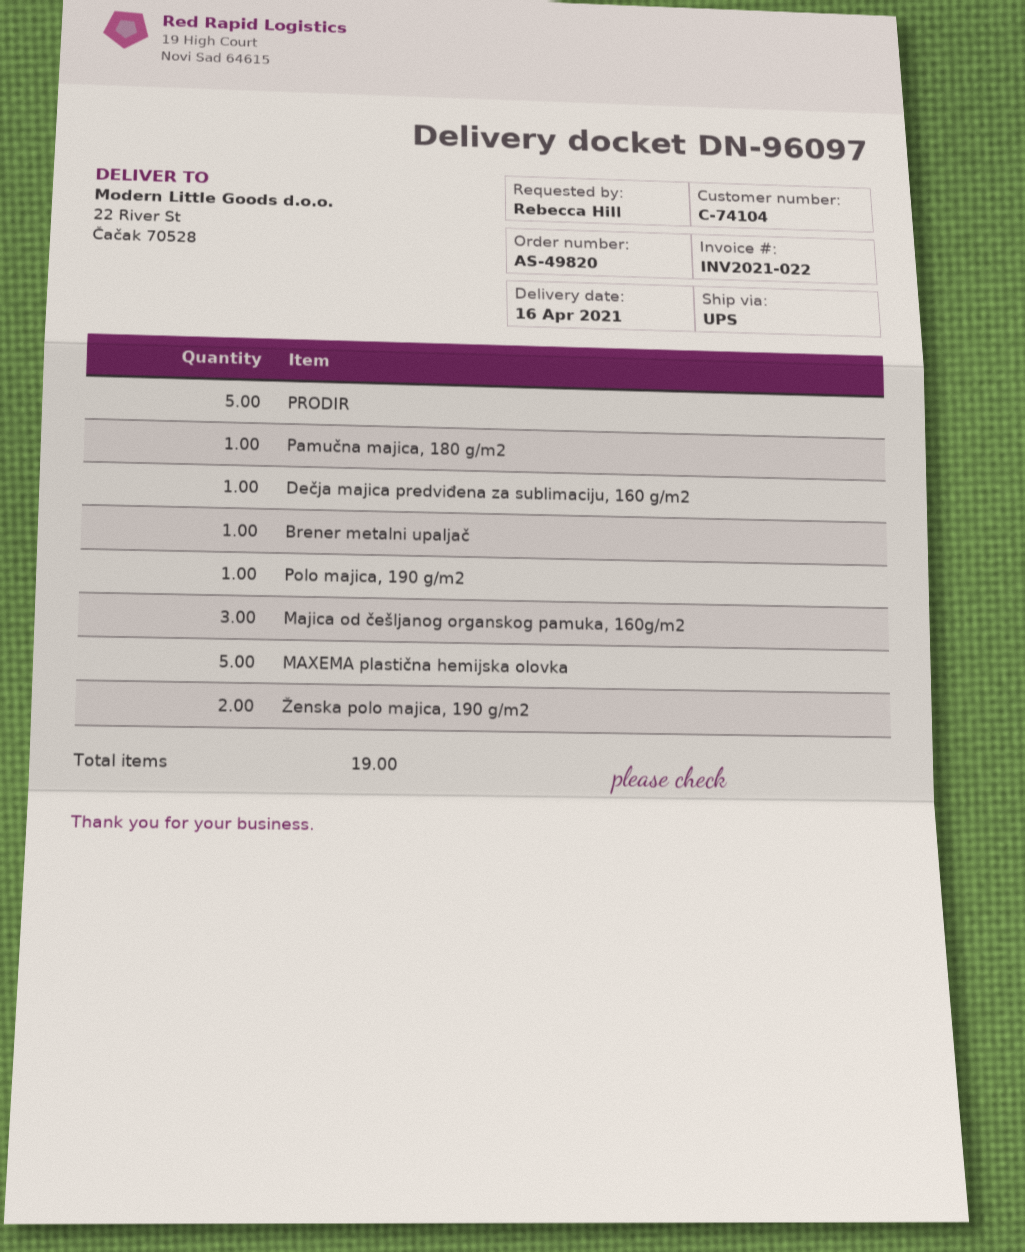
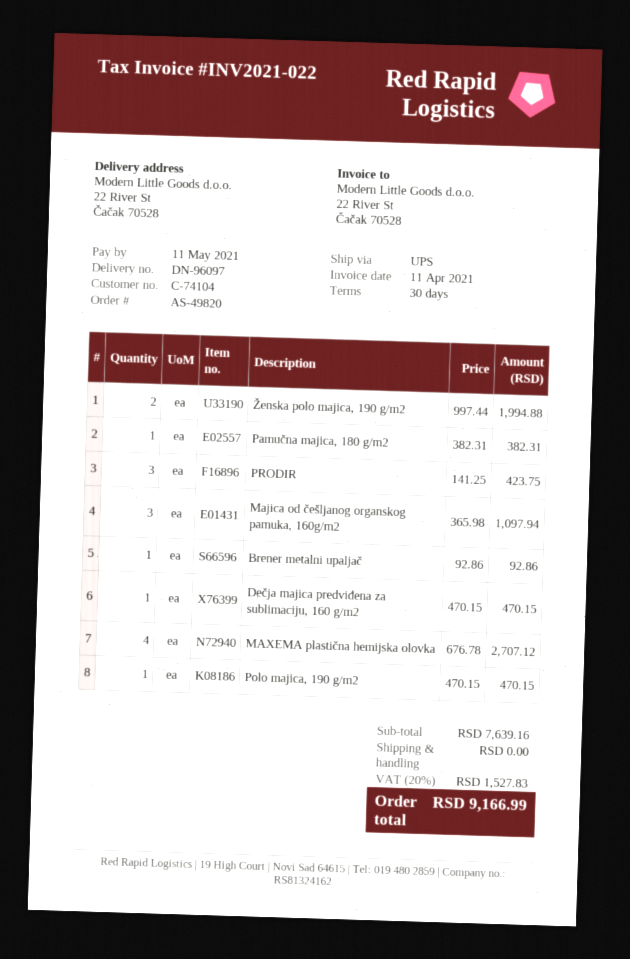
PRODIR: 5 -> 3
MAXEMA plastična hemijska olovka: 5 -> 4

